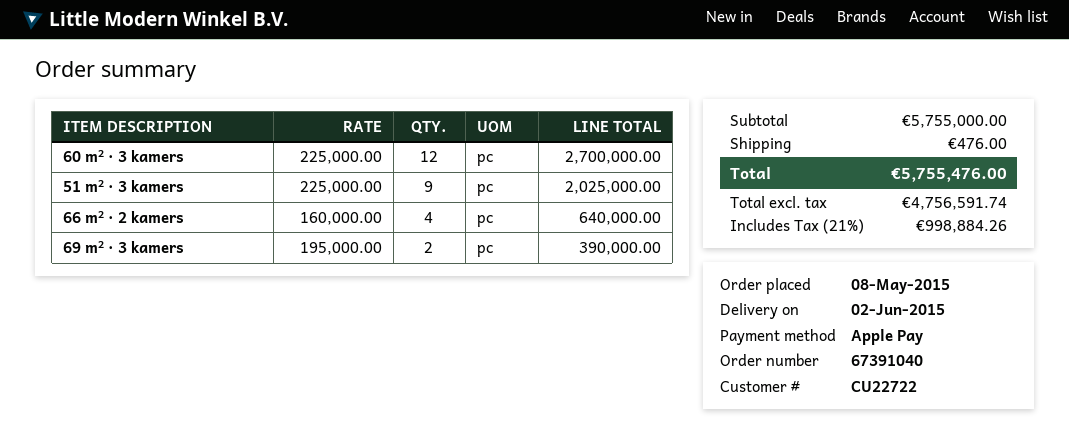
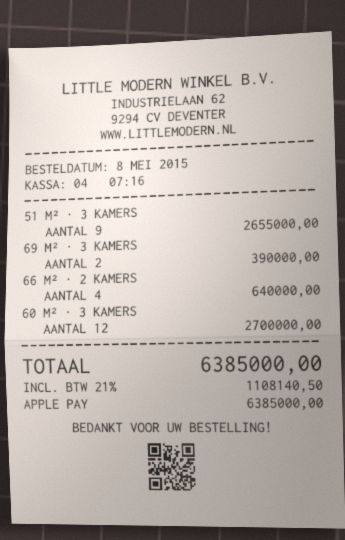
51 m² · 3 kamers: 9 for 2025000.00 -> 9 for 2655000.00
shipping: 476.00 -> none
tax: 21% = 998884.26 -> 21% = 1108140.50
total: 5755476.00 -> 6385000.00

